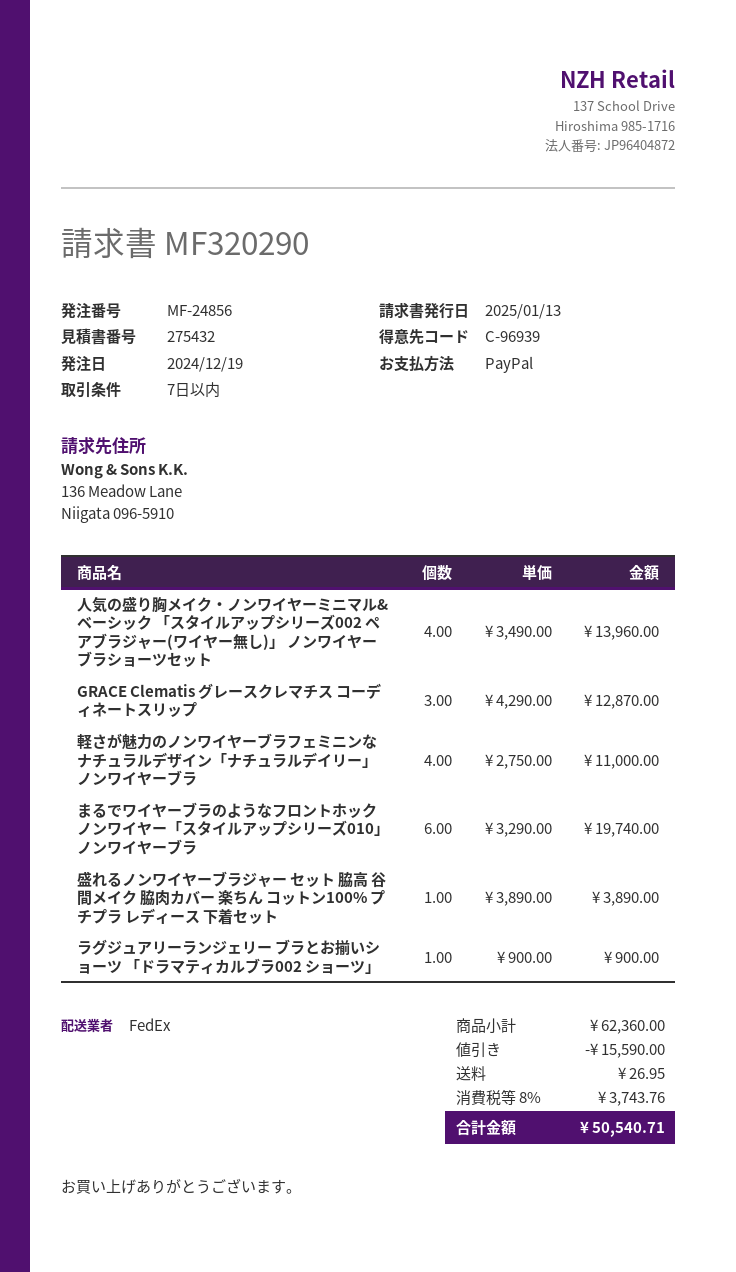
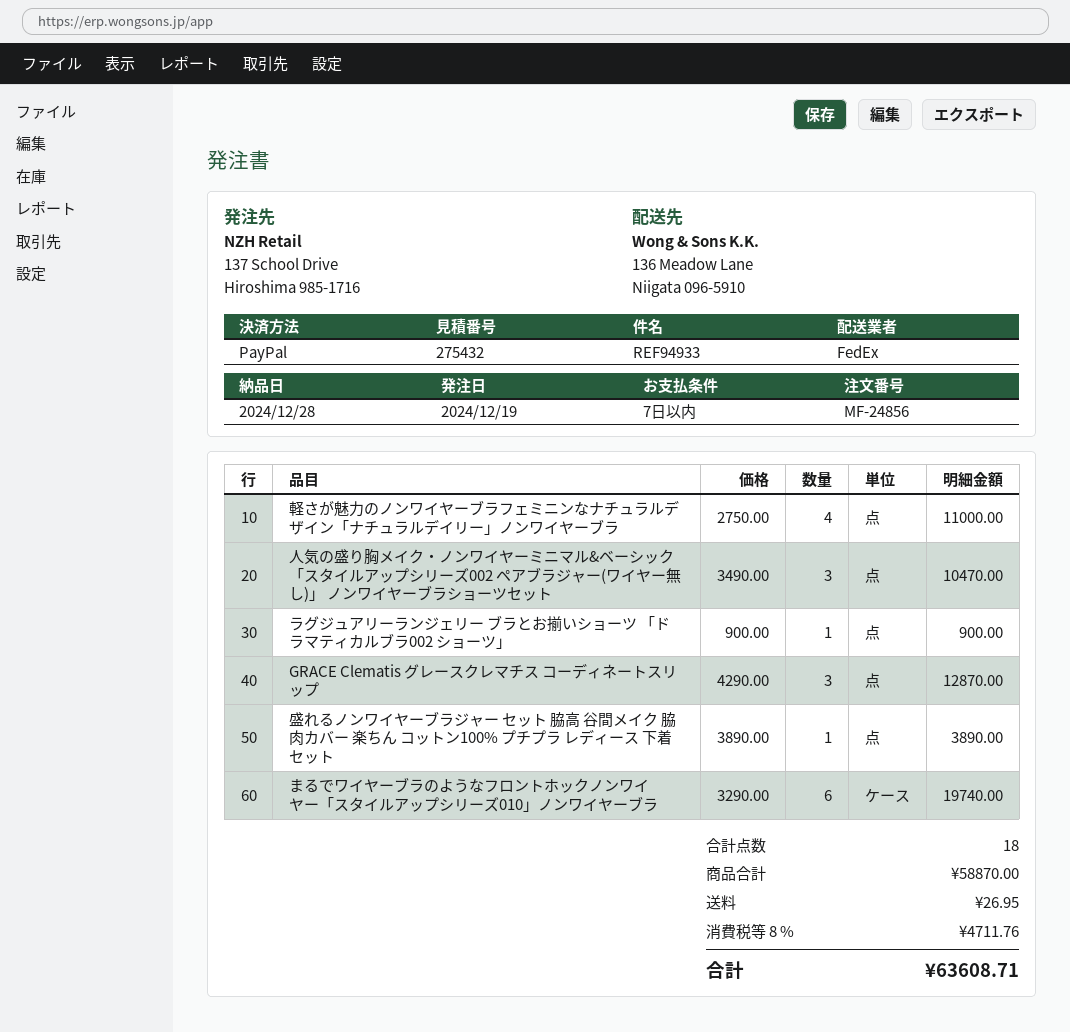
人気の盛り胸メイク・ノンワイヤーミニマル&ベーシック 「スタイルアップシリーズ002 ペアブラジャー(ワイヤー無し)」 ノンワイヤーブラショーツセット: 4 x 3490.00 = 13960.00 -> 3 x 3490.00 = 10470.00
subtotal: 62360.00 -> 58870.00
discount: 15590.00 -> none
tax: 8% = 3743.76 -> 8% = 4711.76
total: 50540.71 -> 63608.71

